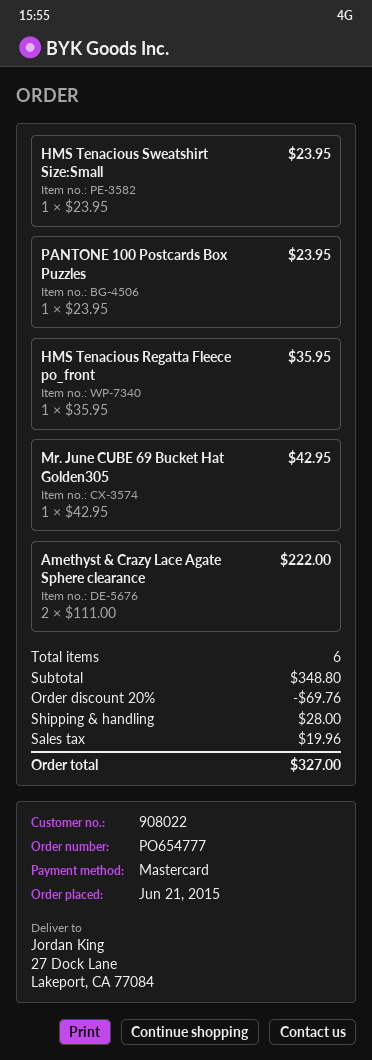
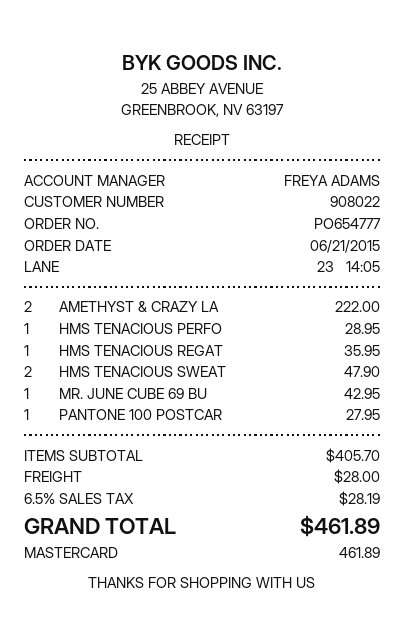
HMS Tenacious Sweatshirt Size:Small: 1 for 23.95 -> 2 for 47.90
PANTONE 100 Postcards Box Puzzles: 1 for 23.95 -> 1 for 27.95
HMS TENACIOUS PERFO: none -> 1 for 28.95
subtotal: 348.80 -> 405.70
discount: 20% = 69.76 -> none
tax: 19.96 -> 28.19
total: 327.00 -> 461.89

